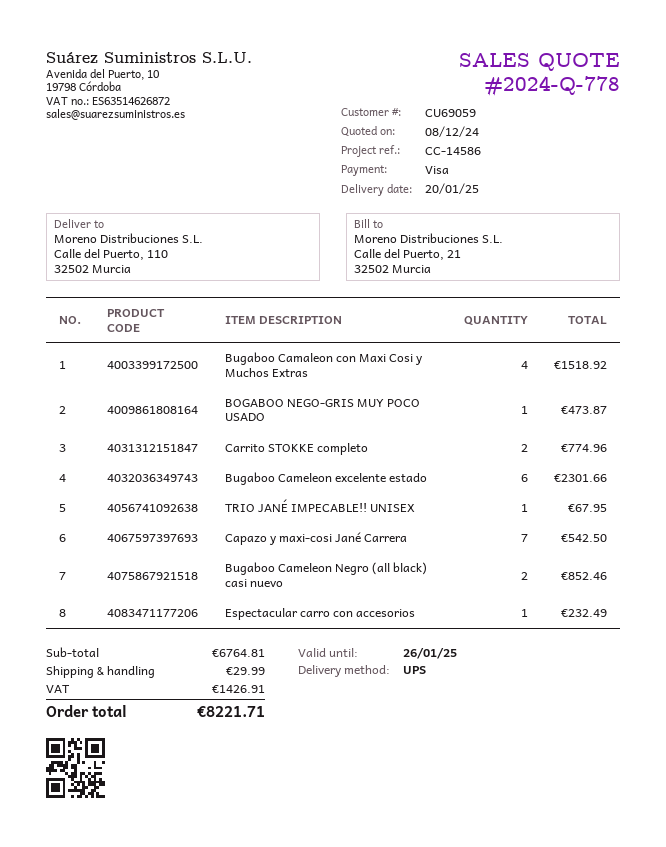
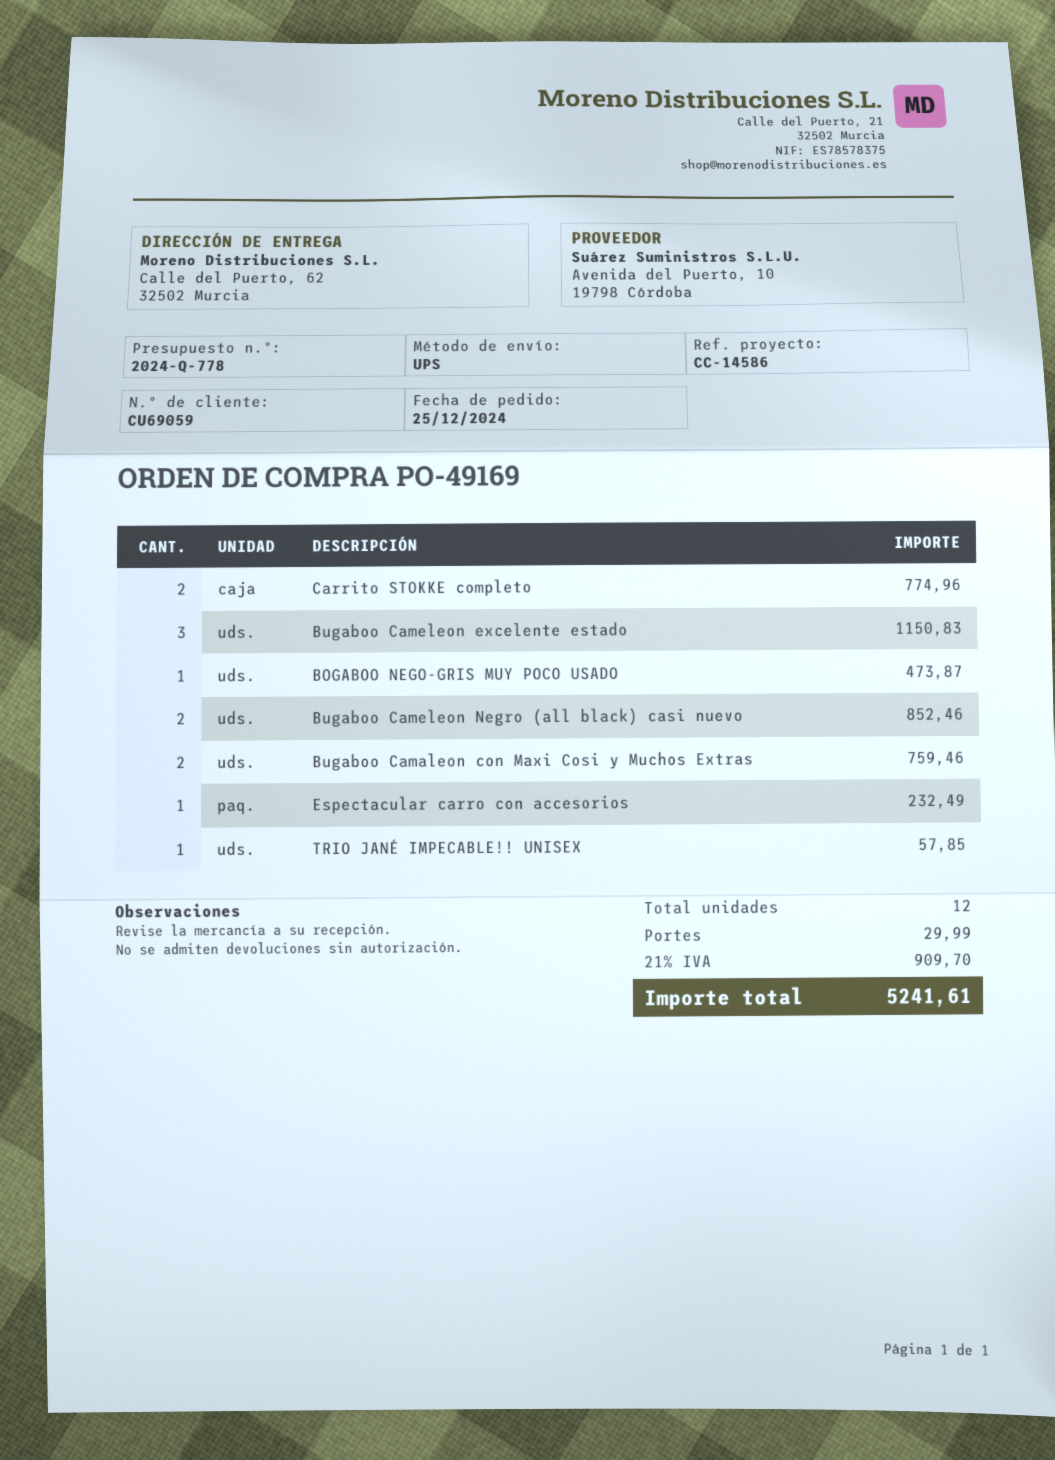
ship to: Calle del Puerto, 110, 32502 Murcia -> Calle del Puerto, 62, 32502 Murcia
Bugaboo Camaleon con Maxi Cosi y Muchos Extras: 4 for 1518.92 -> 2 for 759.46
Bugaboo Cameleon excelente estado: 6 for 2301.66 -> 3 for 1150.83
TRIO JANÉ IMPECABLE!! UNISEX: 1 for 67.95 -> 1 for 57.85
Capazo y maxi-cosi Jané Carrera: 7 for 542.50 -> none
tax: 1426.91 -> 909.70
total: 8221.71 -> 5241.61

